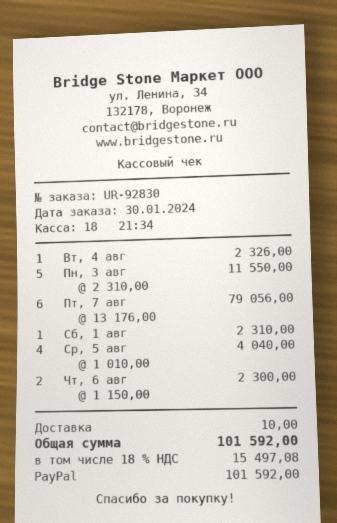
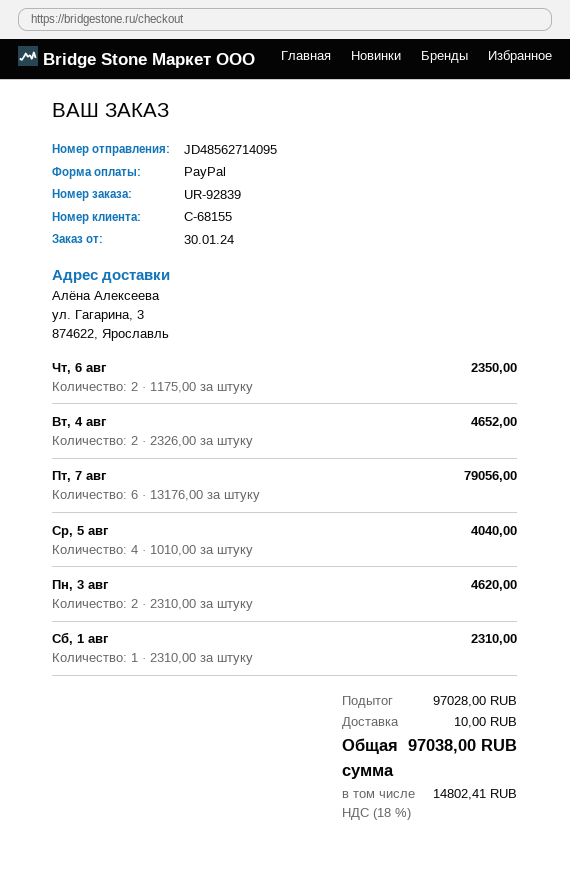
order number: UR-92830 -> UR-92839
Вт, 4 авг: 1 x 2326.00 = 2326.00 -> 2 x 2326.00 = 4652.00
Пн, 3 авг: 5 x 2310.00 = 11550.00 -> 2 x 2310.00 = 4620.00
Чт, 6 авг: 2 x 1150.00 = 2300.00 -> 2 x 1175.00 = 2350.00
tax: 18% = 15497.08 -> 18% = 14802.41
total: 101592.00 -> 97038.00

